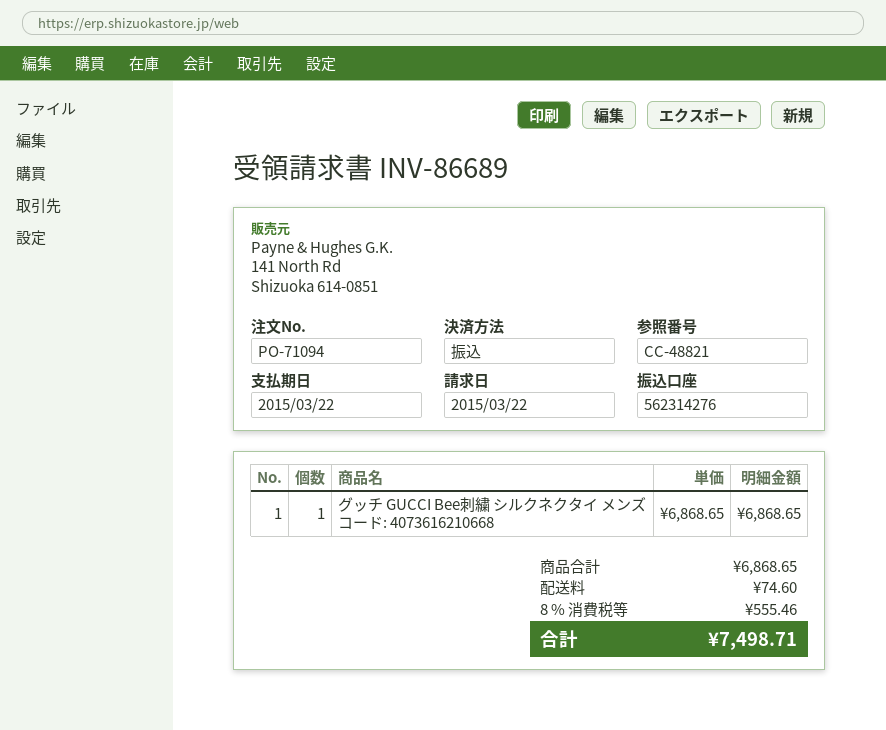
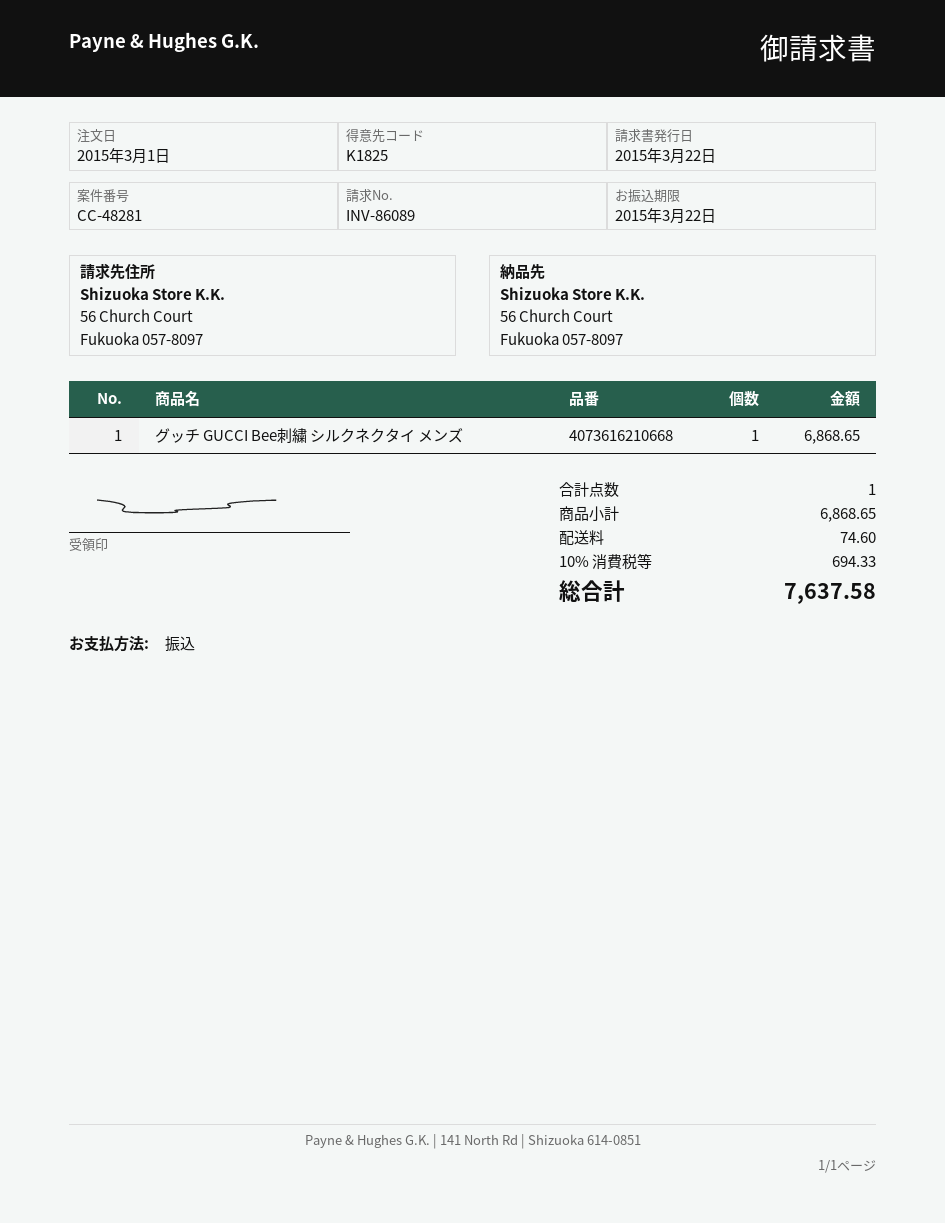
invoice number: INV-86689 -> INV-86089
reference: CC-48821 -> CC-48281
tax: 8% = 555.46 -> 10% = 694.33
total: 7498.71 -> 7637.58

